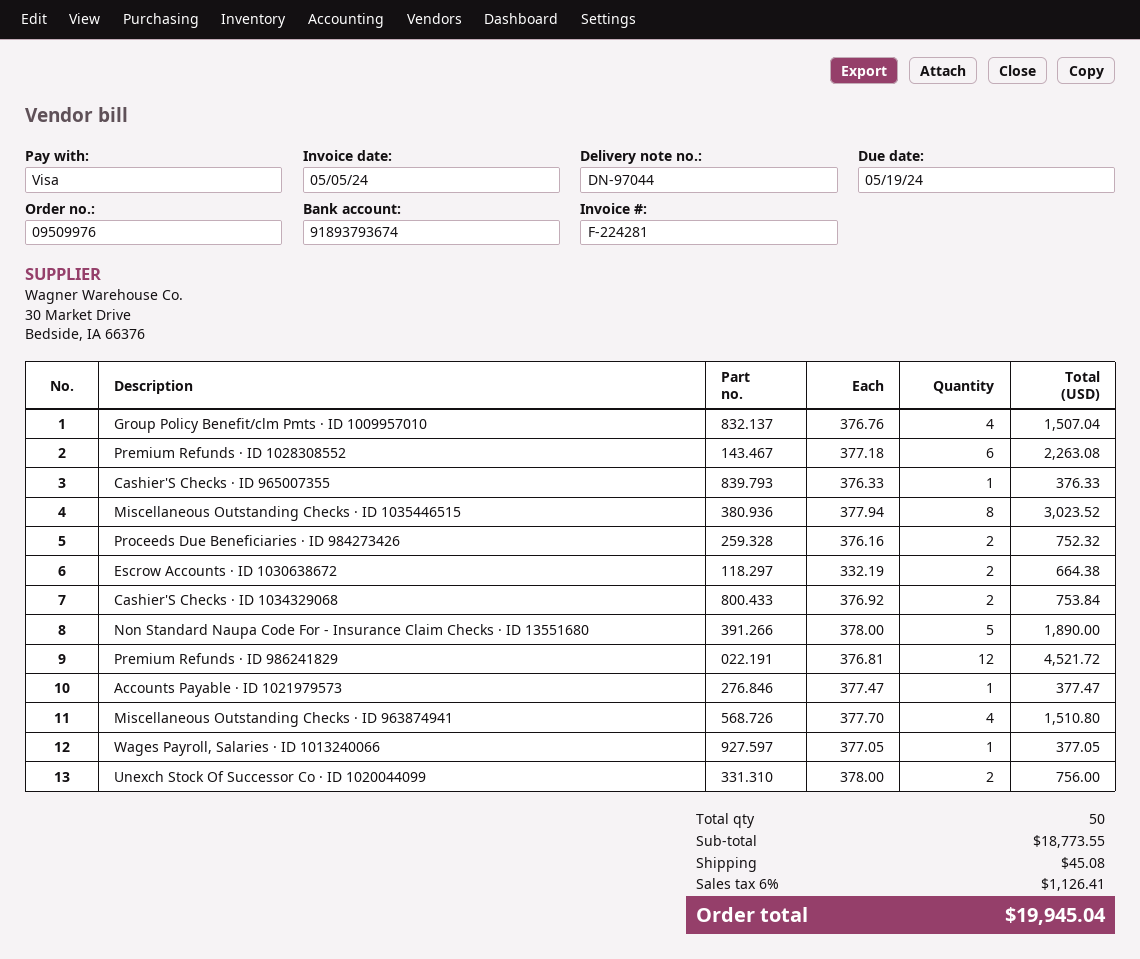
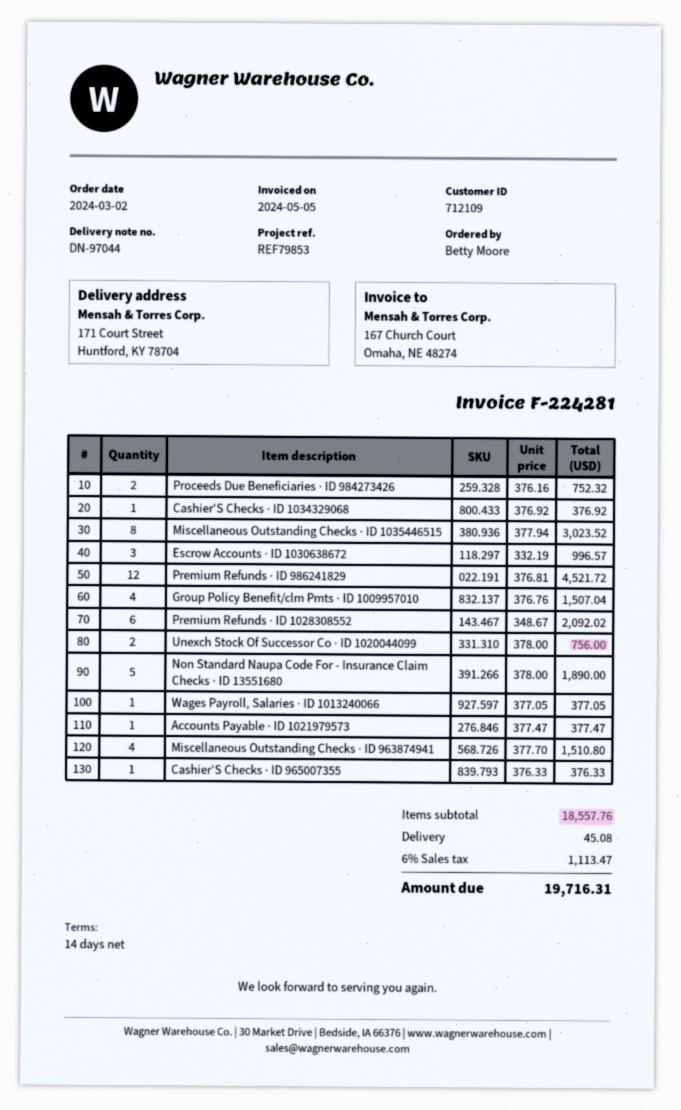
Premium Refunds · ID 1028308552: 6 x 377.18 = 2263.08 -> 6 x 348.67 = 2092.02
Escrow Accounts · ID 1030638672: 2 x 332.19 = 664.38 -> 3 x 332.19 = 996.57
Cashier'S Checks · ID 1034329068: 2 x 376.92 = 753.84 -> 1 x 376.92 = 376.92
subtotal: 18773.55 -> 18557.76
tax: 6% = 1126.41 -> 6% = 1113.47
total: 19945.04 -> 19716.31

